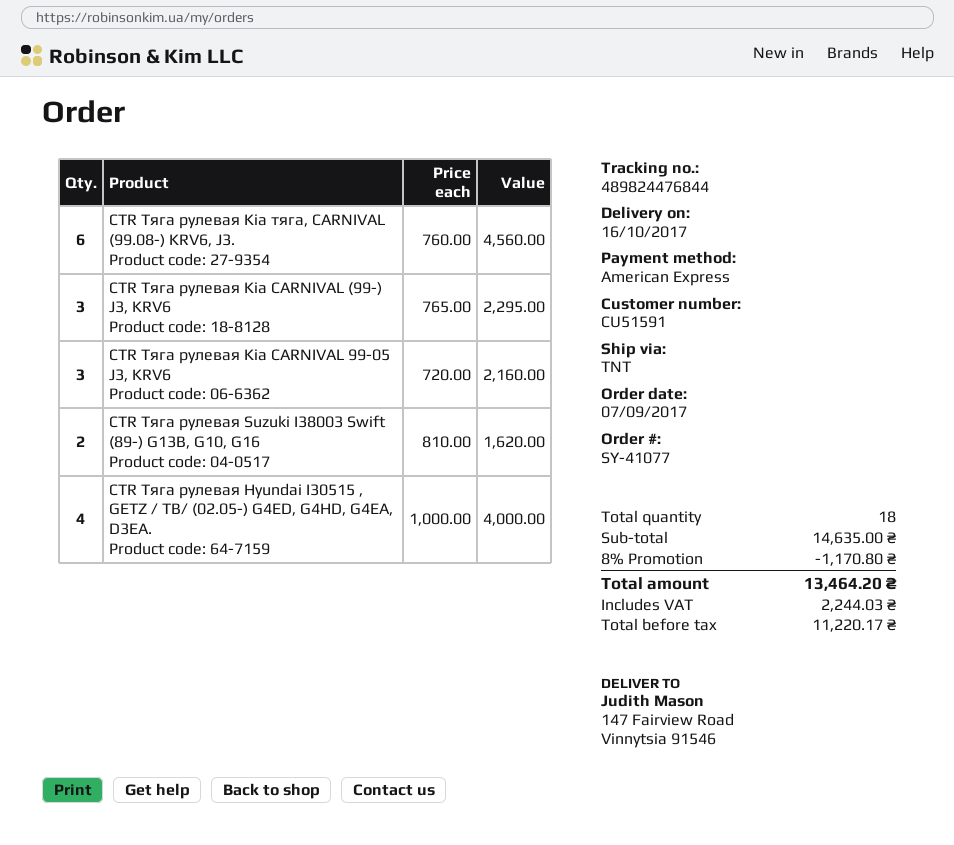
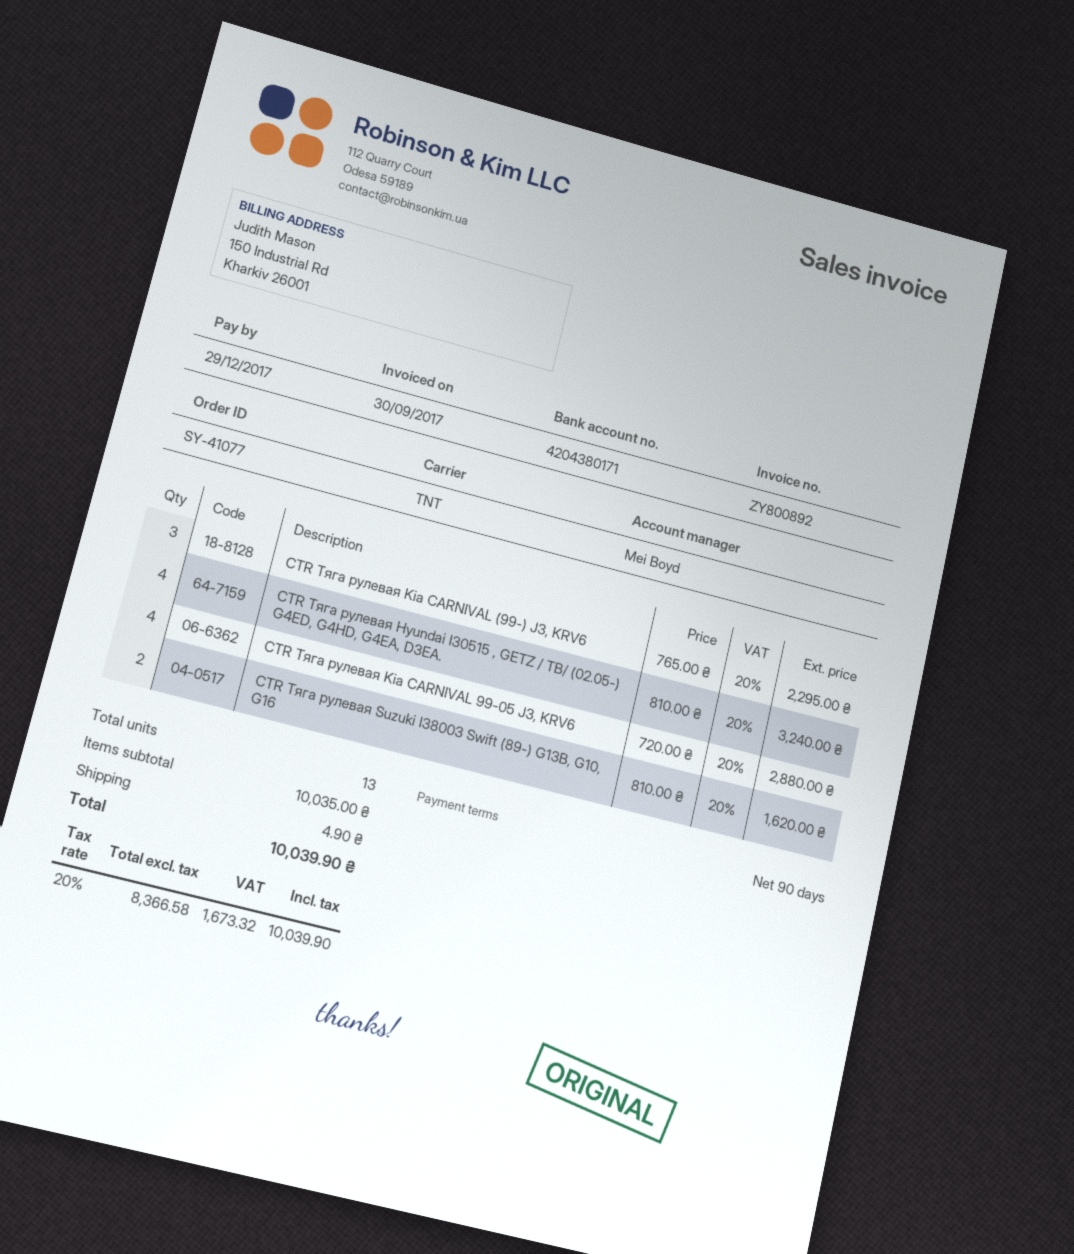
CTR Тяга рулевая Kia тяга, CARNIVAL (99.08-) KRV6, J3.: 6 x 760.00 = 4560.00 -> none
CTR Тяга рулевая Kia CARNIVAL 99-05 J3, KRV6: 3 x 720.00 = 2160.00 -> 4 x 720.00 = 2880.00
CTR Тяга рулевая Hyundai I30515 , GETZ / TB/ (02.05-) G4ED, G4HD, G4EA, D3EA.: 4 x 1000.00 = 4000.00 -> 4 x 810.00 = 3240.00
total quantity: 18 -> 13
subtotal: 14635.00 -> 10035.00
discount: 8% = 1170.80 -> none
shipping: none -> 4.90
net: 11220.17 -> 8366.58
tax: 2244.03 -> 1673.32
total: 13464.20 -> 10039.90

